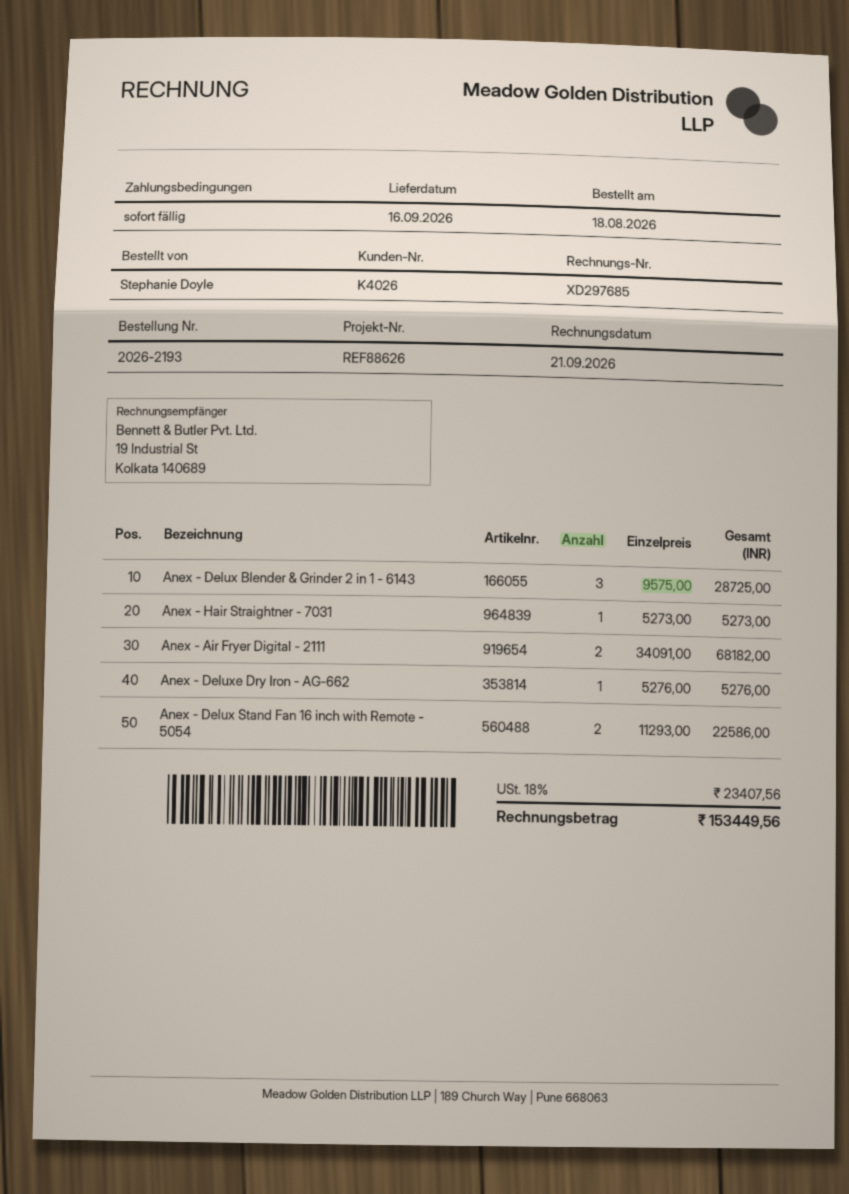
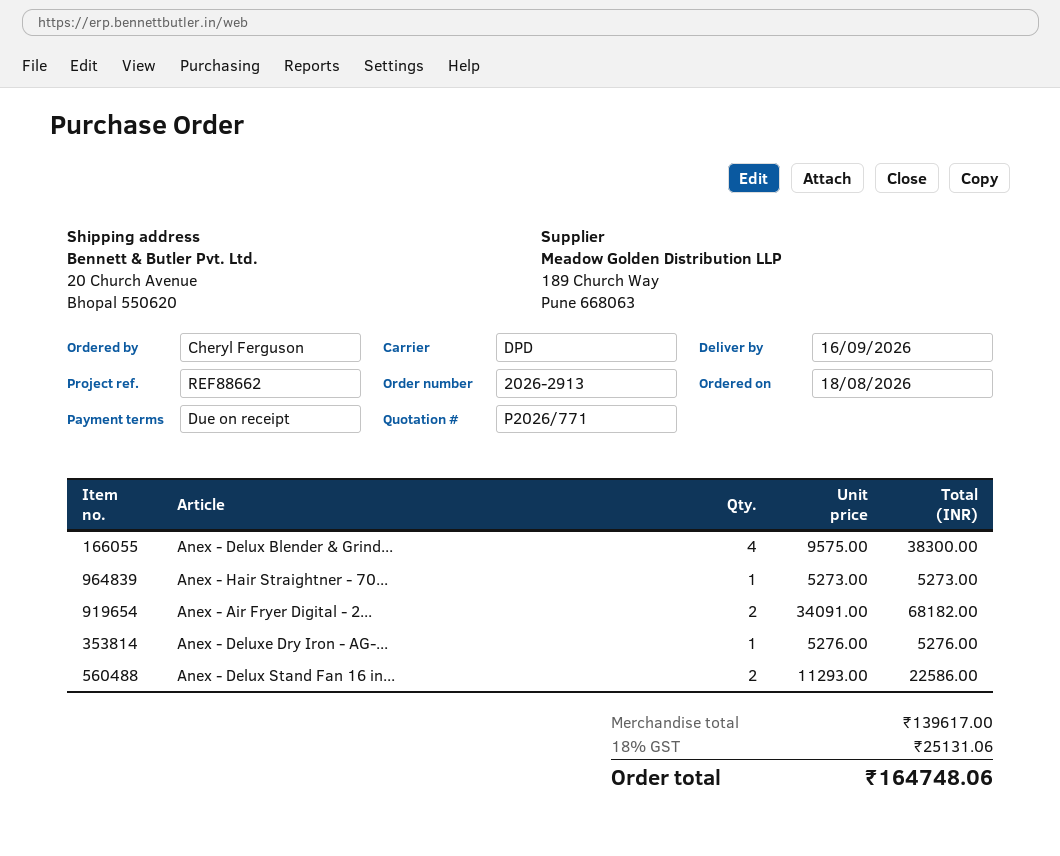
order number: 2026-2193 -> 2026-2913
reference: REF88626 -> REF88662
ordered by: Stephanie Doyle -> Cheryl Ferguson
Anex - Delux Blender & Grinder 2 in 1 - 6143: 3 x 9575.00 = 28725.00 -> 4 x 9575.00 = 38300.00
tax: 18% = 23407.56 -> 18% = 25131.06
total: 153449.56 -> 164748.06

